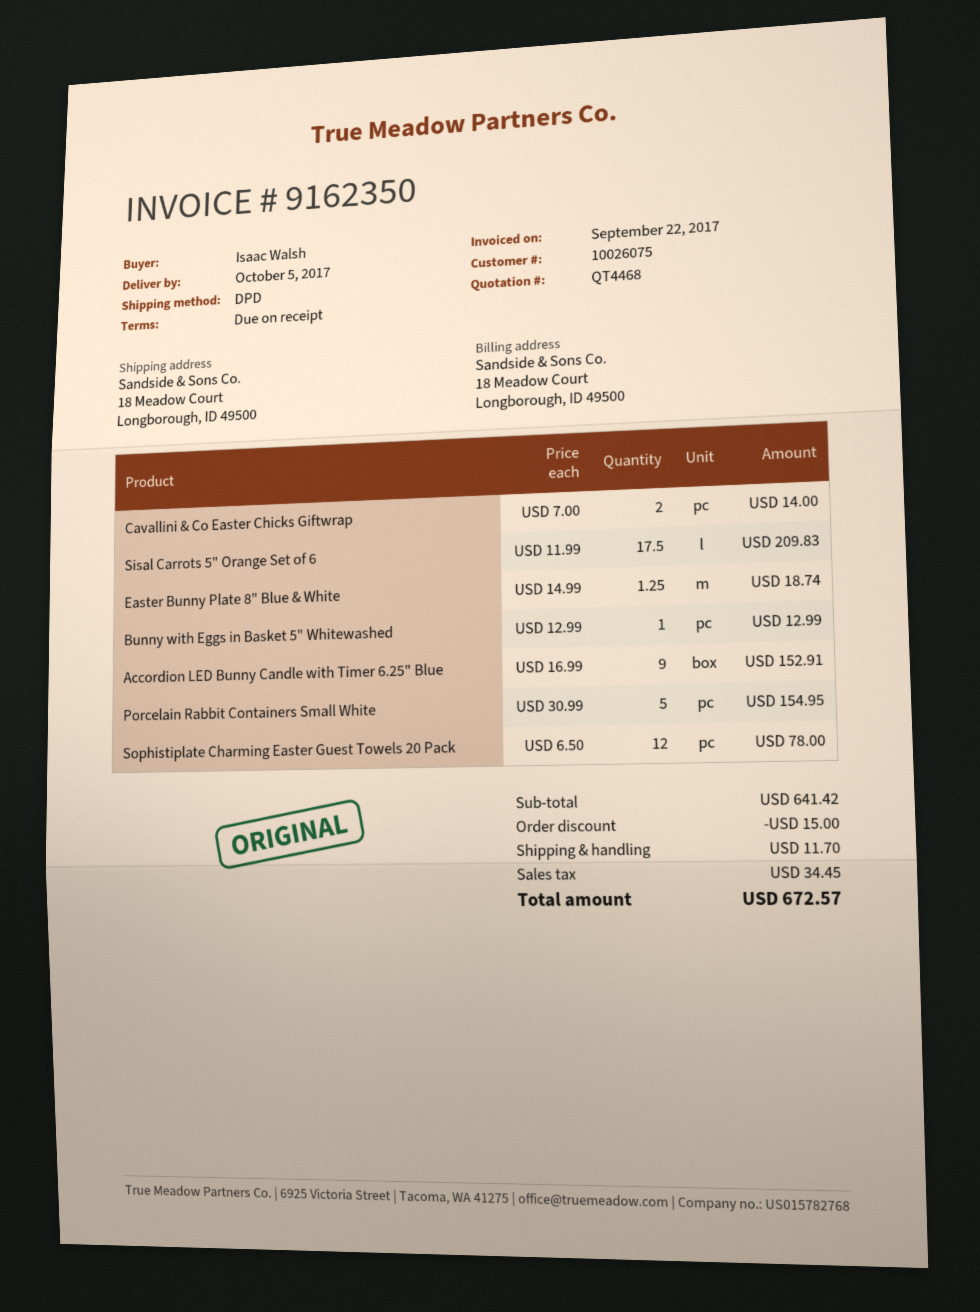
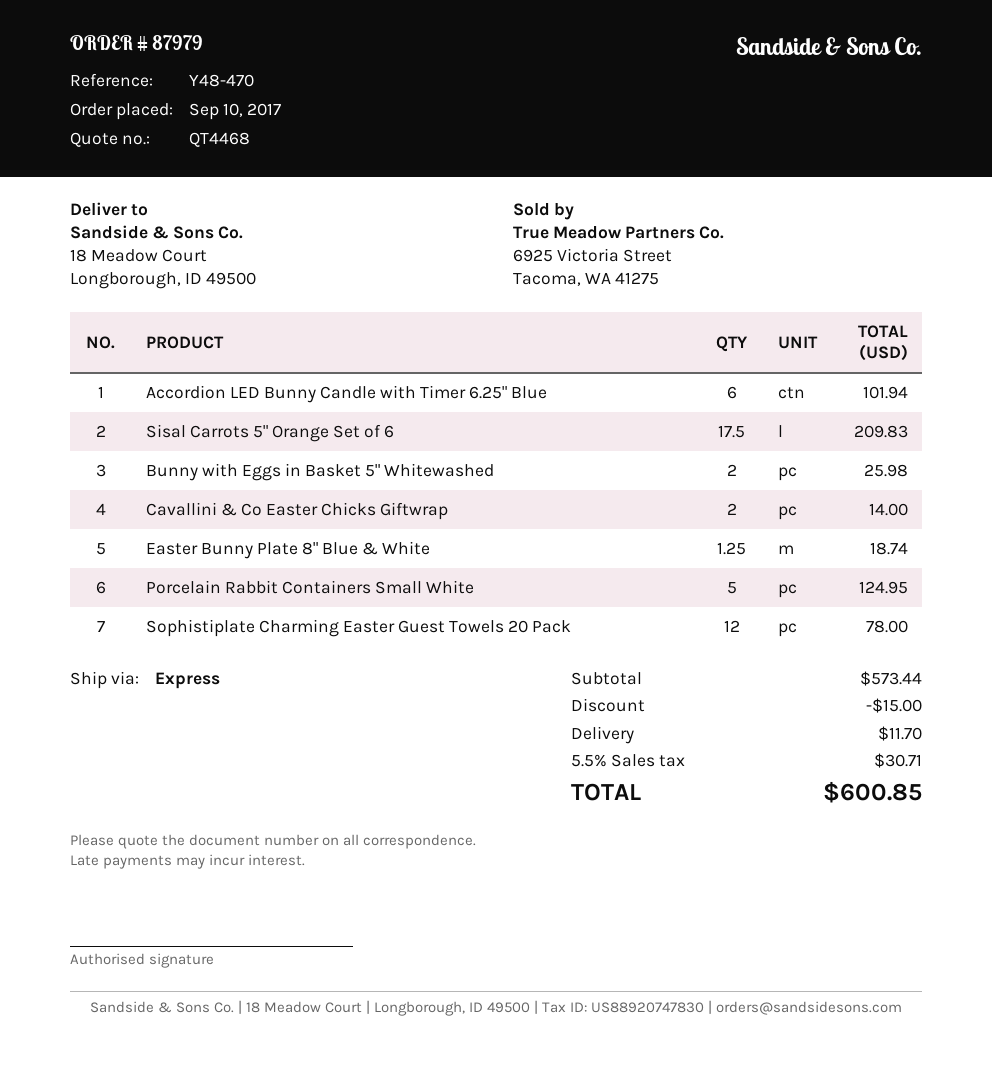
shipping method: DPD -> express
Bunny with Eggs in Basket 5" Whitewashed: 1 for 12.99 -> 2 for 25.98
Accordion LED Bunny Candle with Timer 6.25" Blue: 9 for 152.91 -> 6 for 101.94
Porcelain Rabbit Containers Small White: 5 for 154.95 -> 5 for 124.95
subtotal: 641.42 -> 573.44
tax: 34.45 -> 30.71
total: 672.57 -> 600.85

